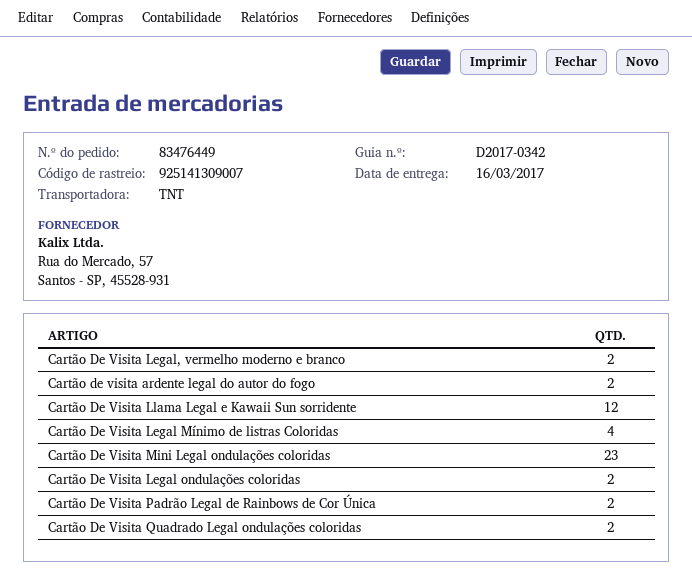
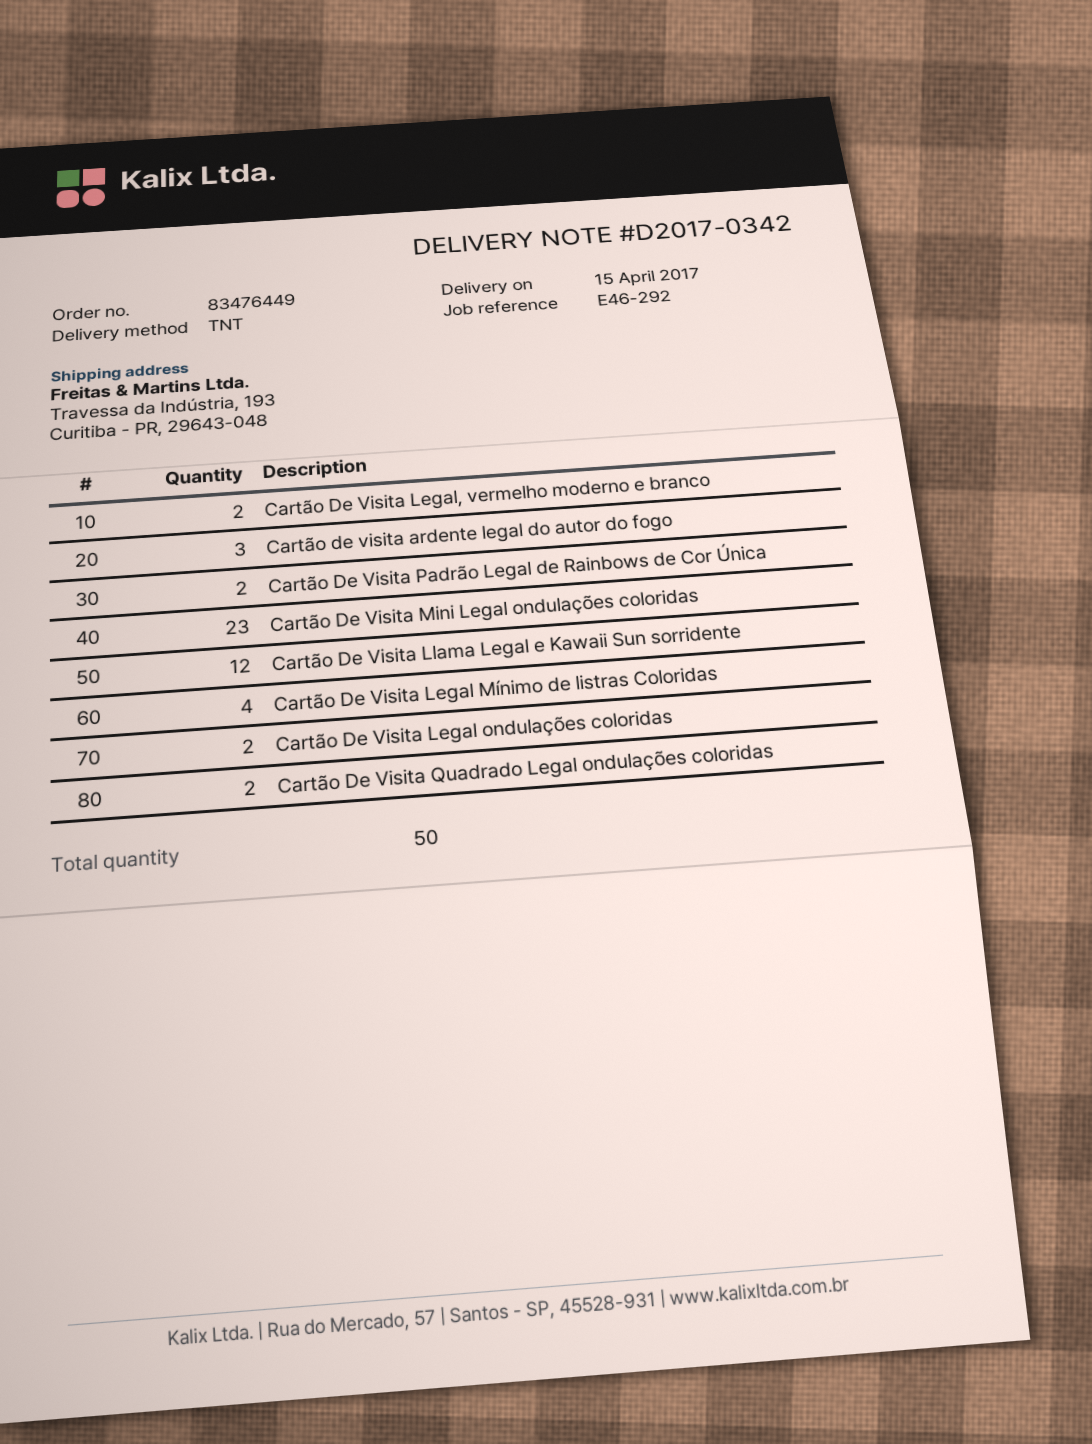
delivery date: 2017-03-16 -> 2017-04-15
Cartão de visita ardente legal do autor do fogo: 2 -> 3

